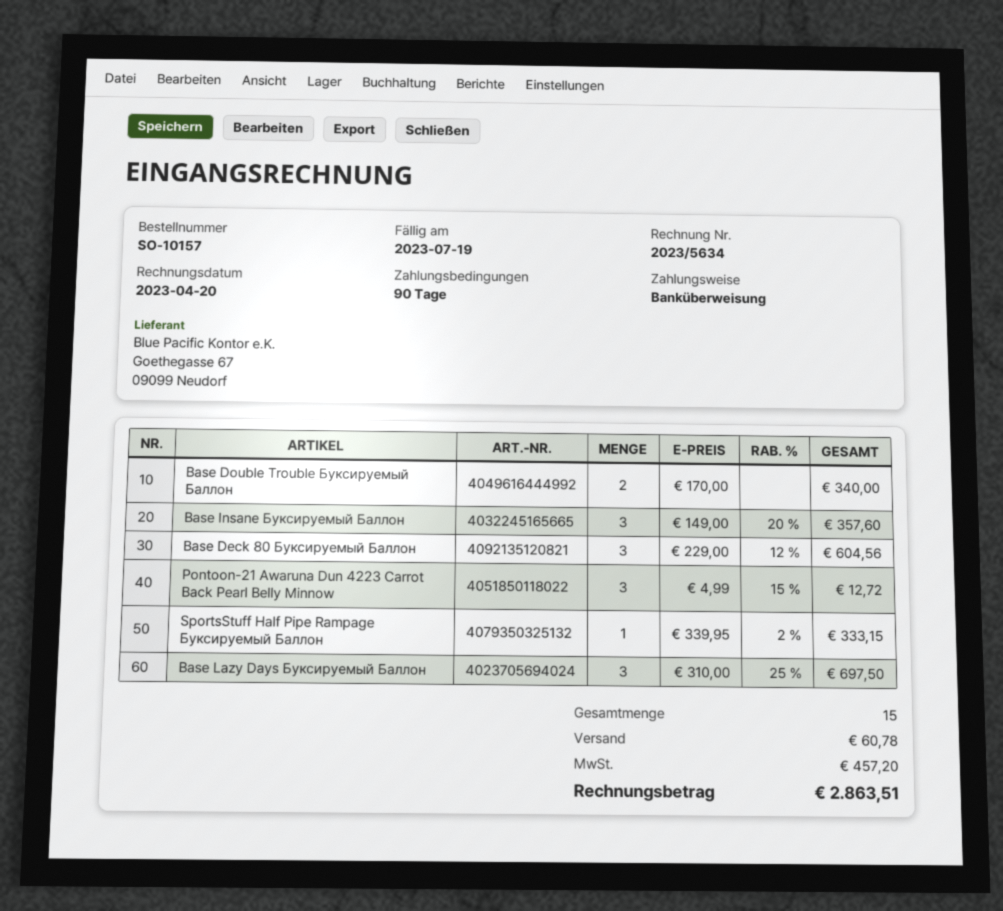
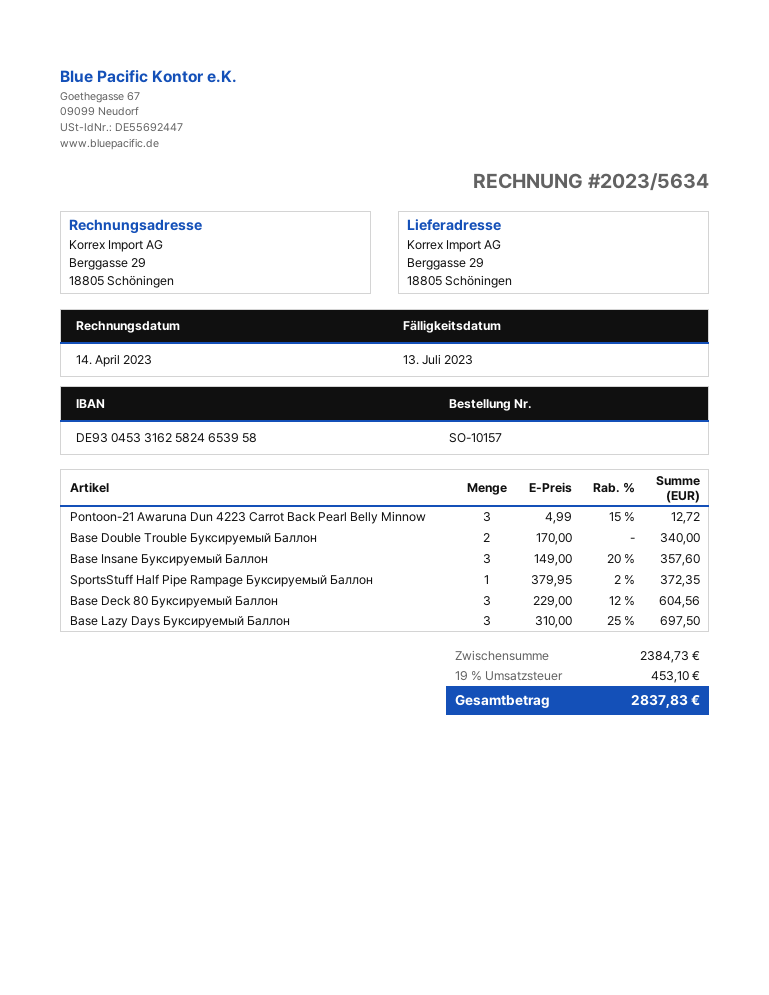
invoice date: 2023-04-20 -> 2023-04-14
due date: 2023-07-19 -> 2023-07-13
SportsStuff Half Pipe Rampage Буксируемый Баллон: 1 x 339.95 - 2% = 333.15 -> 1 x 379.95 - 2% = 372.35
shipping: 60.78 -> none
tax: 457.20 -> 453.10
total: 2863.51 -> 2837.83

